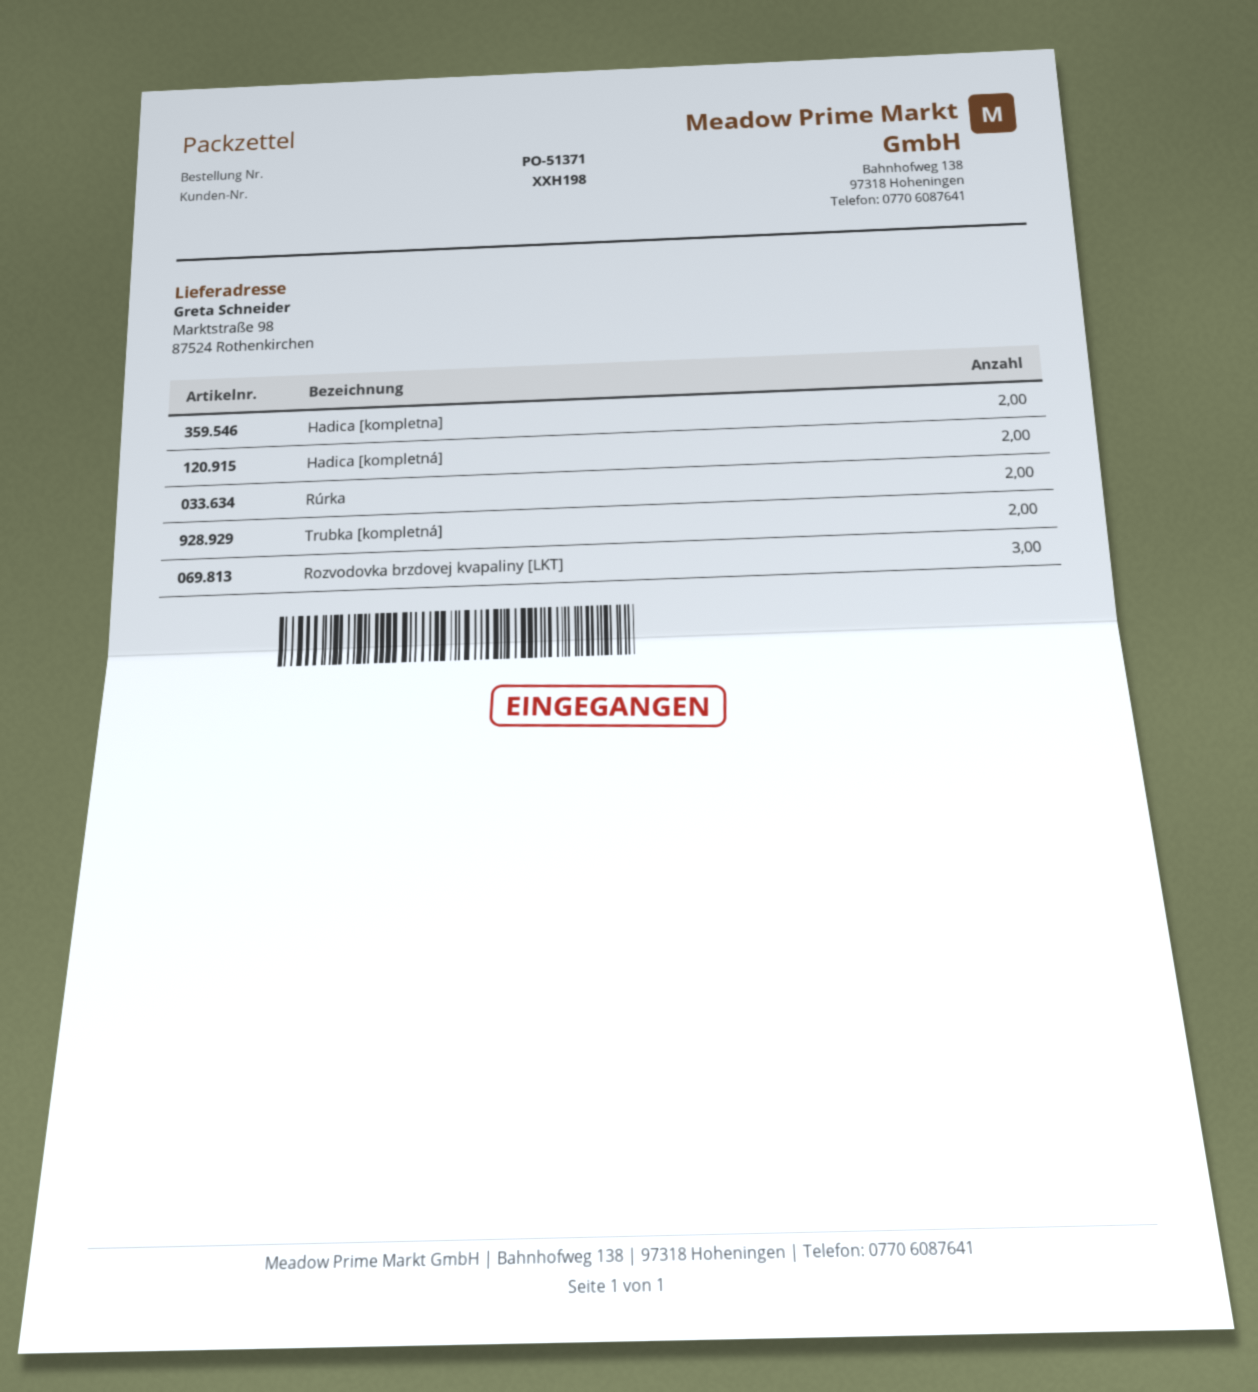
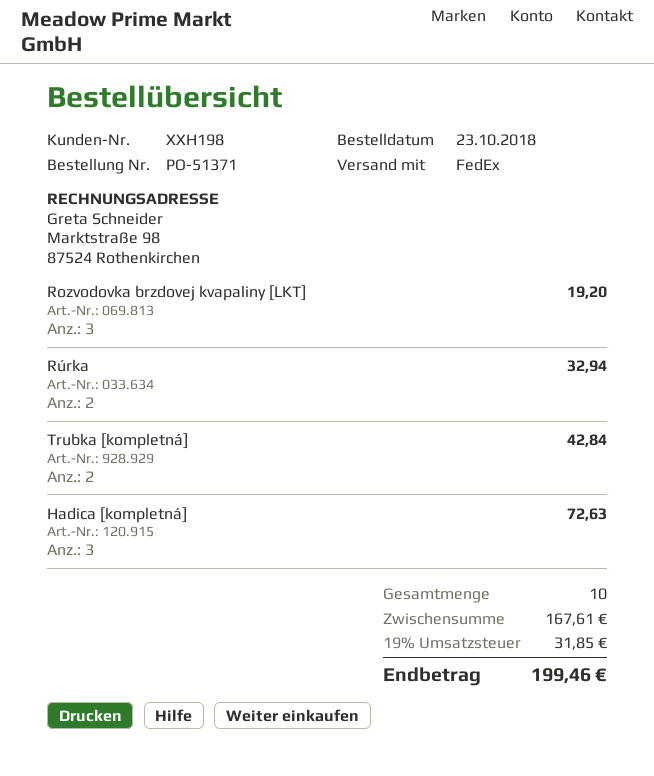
Hadica [kompletna]: 2 -> none
Hadica [kompletná]: 2 -> 3

